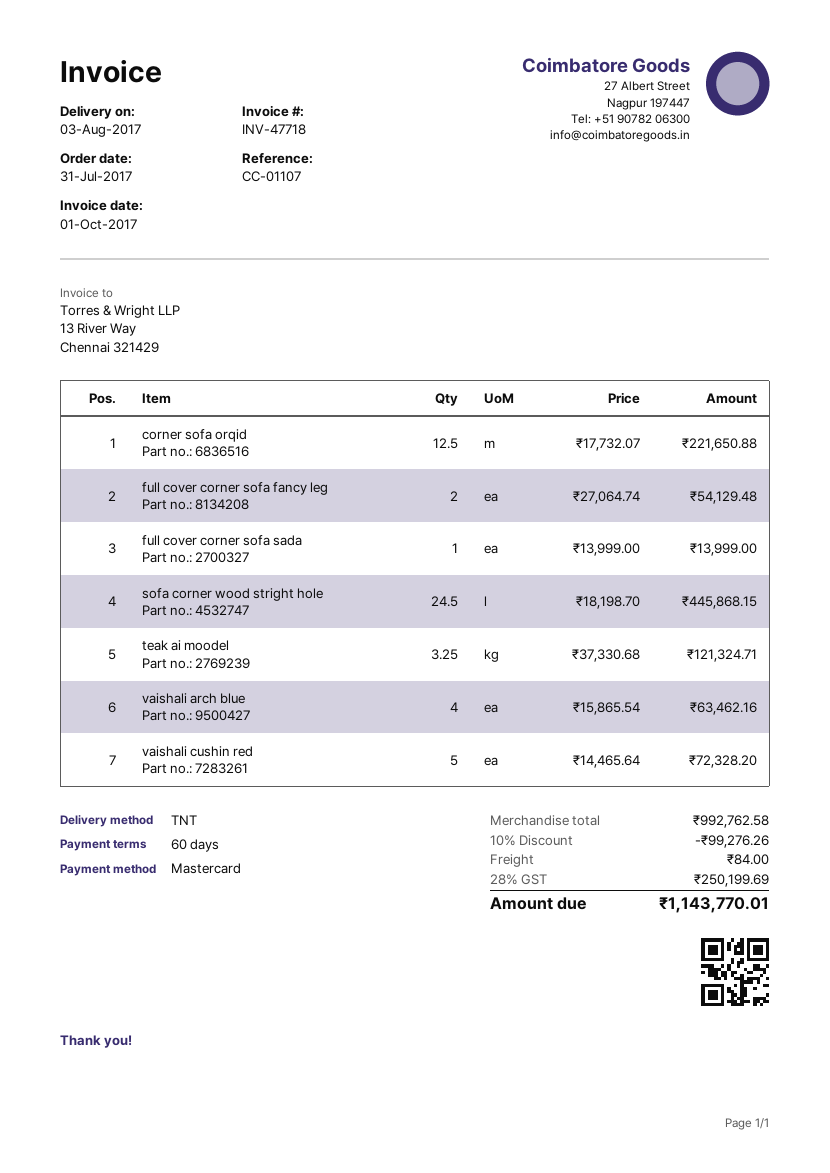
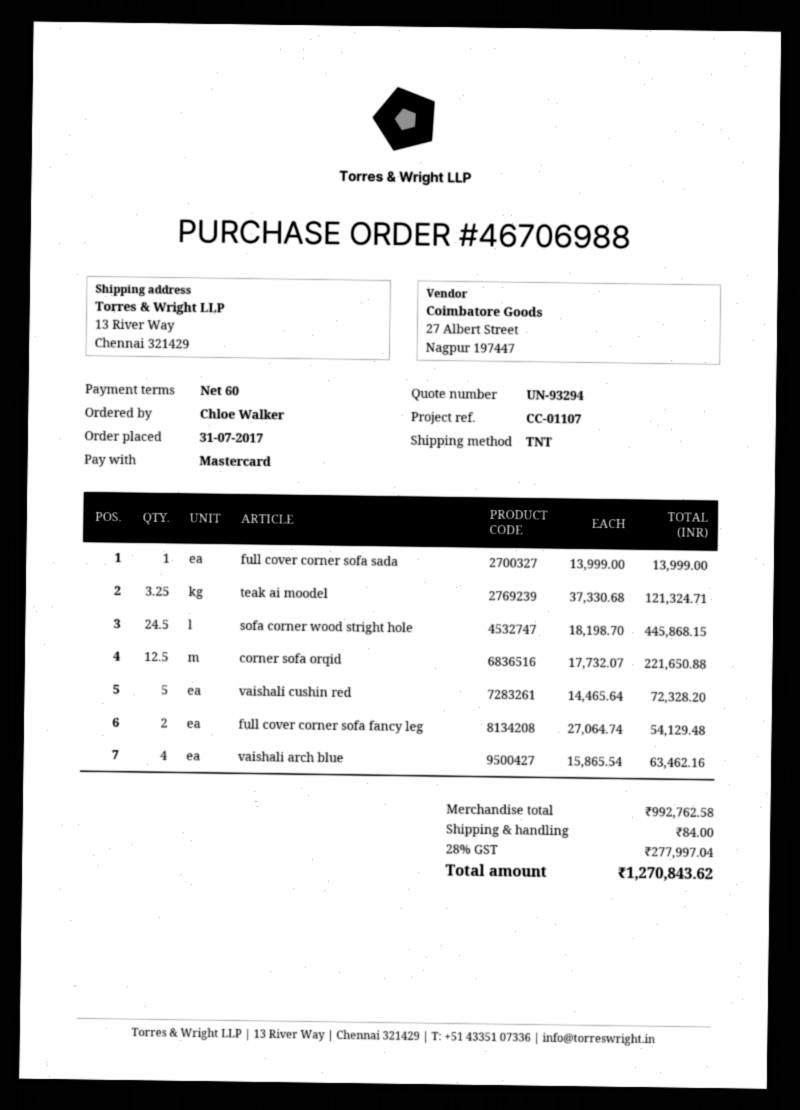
discount: 10% = 99276.26 -> none
tax: 28% = 250199.69 -> 28% = 277997.04
total: 1143770.01 -> 1270843.62

